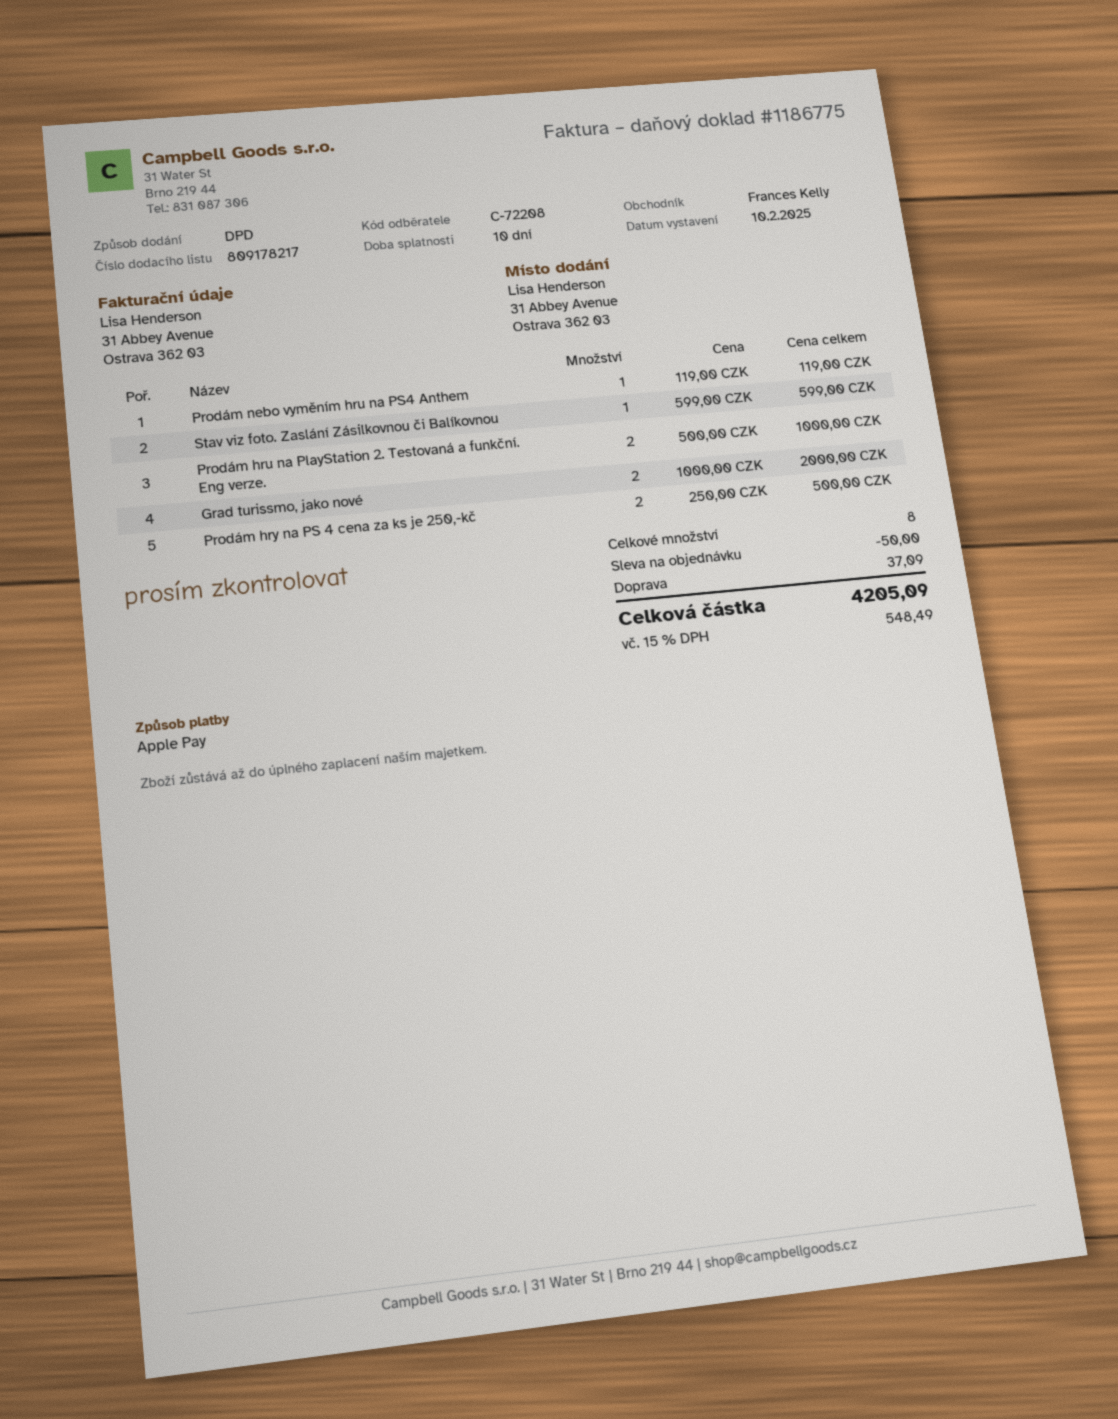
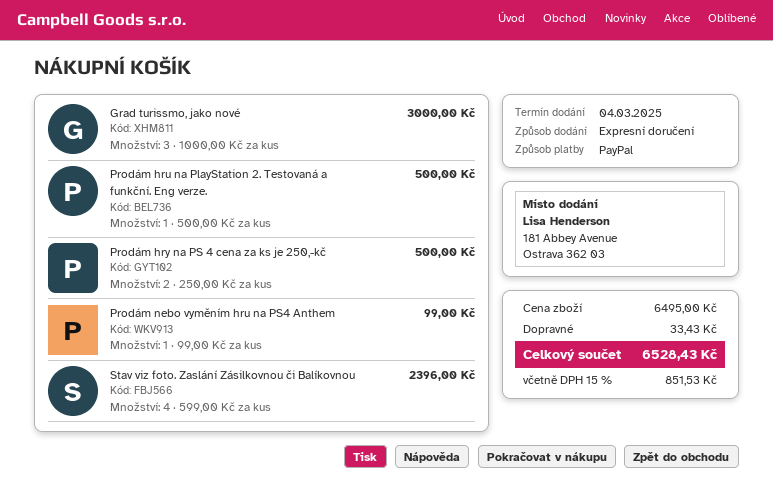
payment method: Apple Pay -> PayPal
shipping method: DPD -> express
ship to: 31 Abbey Avenue, Ostrava 362 03 -> 181 Abbey Avenue, Ostrava 362 03
Prodám nebo vyměním hru na PS4 Anthem: 1 x 119.00 = 119.00 -> 1 x 99.00 = 99.00
Stav viz foto. Zaslání Zásilkovnou či Balíkovnou: 1 x 599.00 = 599.00 -> 4 x 599.00 = 2396.00
Prodám hru na PlayStation 2. Testovaná a funkční. Eng verze.: 2 x 500.00 = 1000.00 -> 1 x 500.00 = 500.00
Grad turissmo, jako nové: 2 x 1000.00 = 2000.00 -> 3 x 1000.00 = 3000.00
discount: 50.00 -> none
shipping: 37.09 -> 33.43
tax: 15% = 548.49 -> 15% = 851.53
total: 4205.09 -> 6528.43

